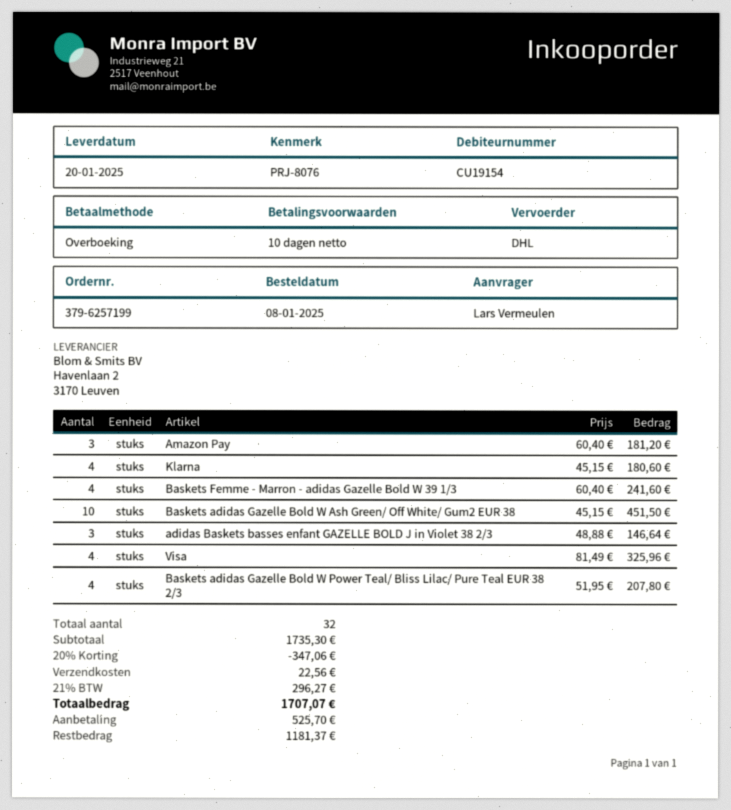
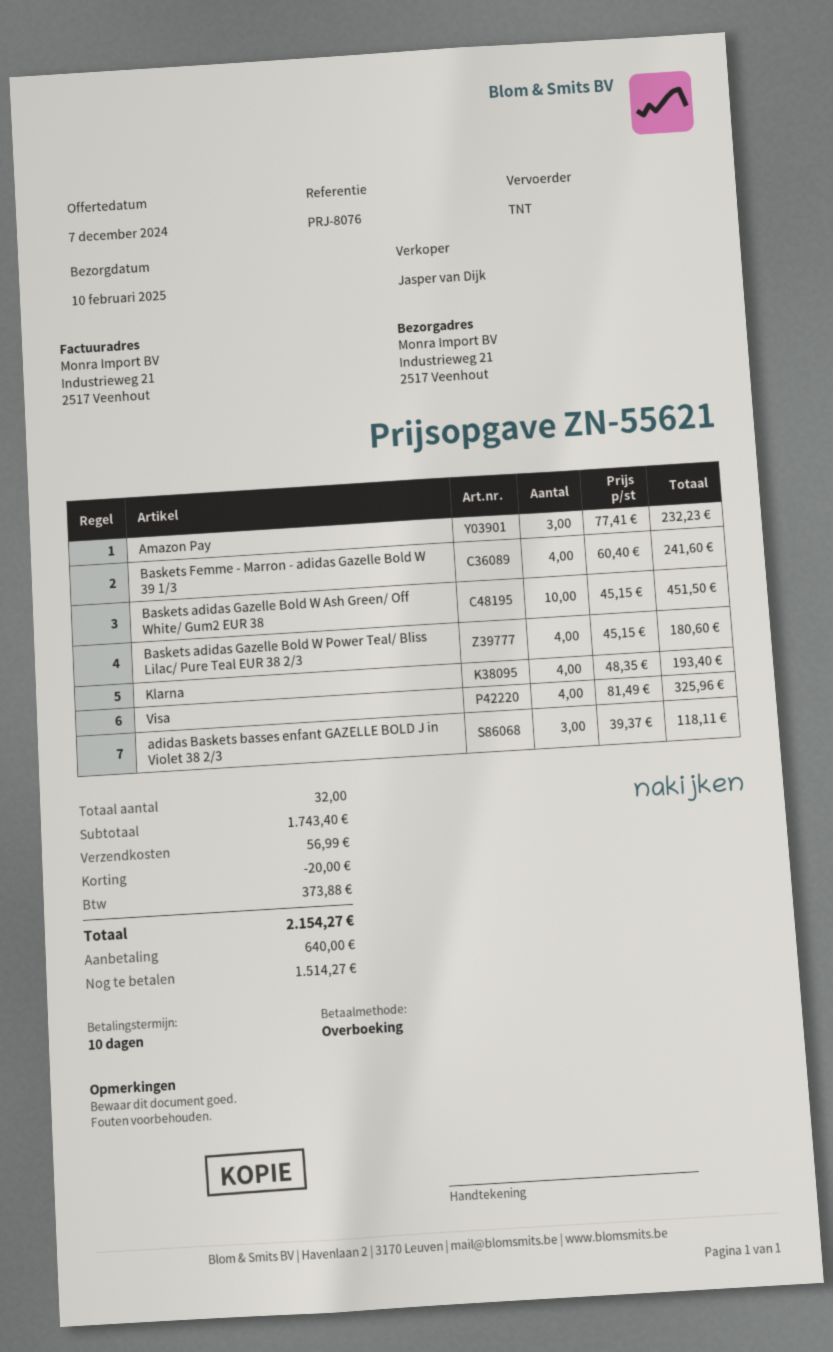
delivery date: 2025-01-20 -> 2025-02-10
shipping method: DHL -> TNT
Amazon Pay: 3 x 60.40 = 181.20 -> 3 x 77.41 = 232.23
Klarna: 4 x 45.15 = 180.60 -> 4 x 48.35 = 193.40
adidas Baskets basses enfant GAZELLE BOLD J in Violet 38 2/3: 3 x 48.88 = 146.64 -> 3 x 39.37 = 118.11
Baskets adidas Gazelle Bold W Power Teal/ Bliss Lilac/ Pure Teal EUR 38 2/3: 4 x 51.95 = 207.80 -> 4 x 45.15 = 180.60
subtotal: 1735.30 -> 1743.40
discount: 347.06 -> 20.00
shipping: 22.56 -> 56.99
tax: 296.27 -> 373.88
total: 1707.07 -> 2154.27
deposit: 525.70 -> 640.00
balance: 1181.37 -> 1514.27

